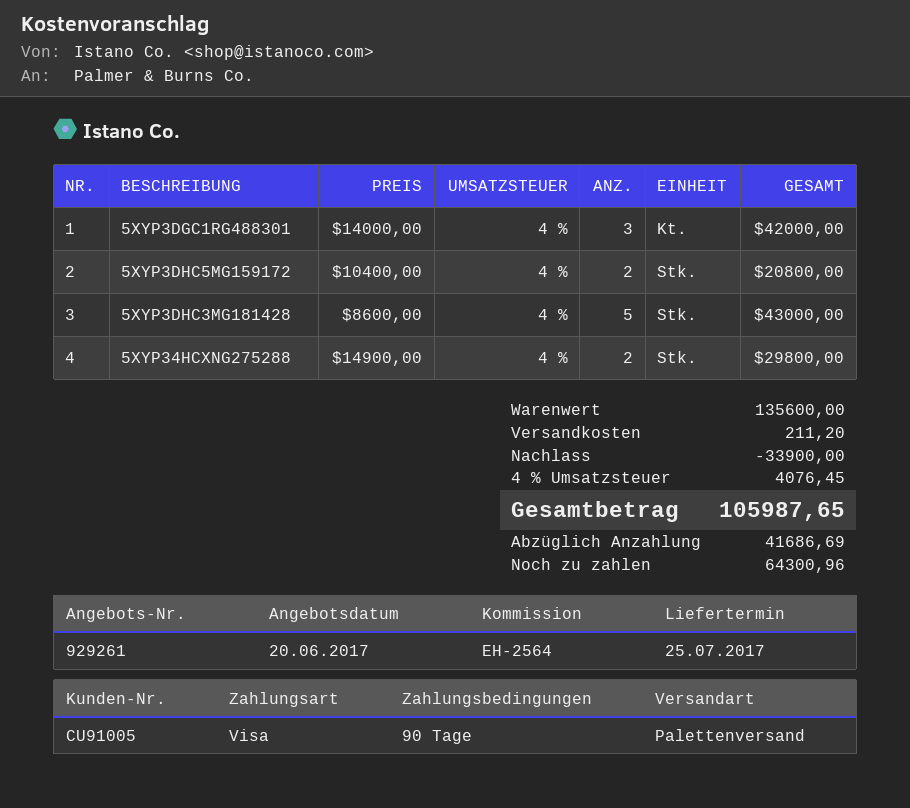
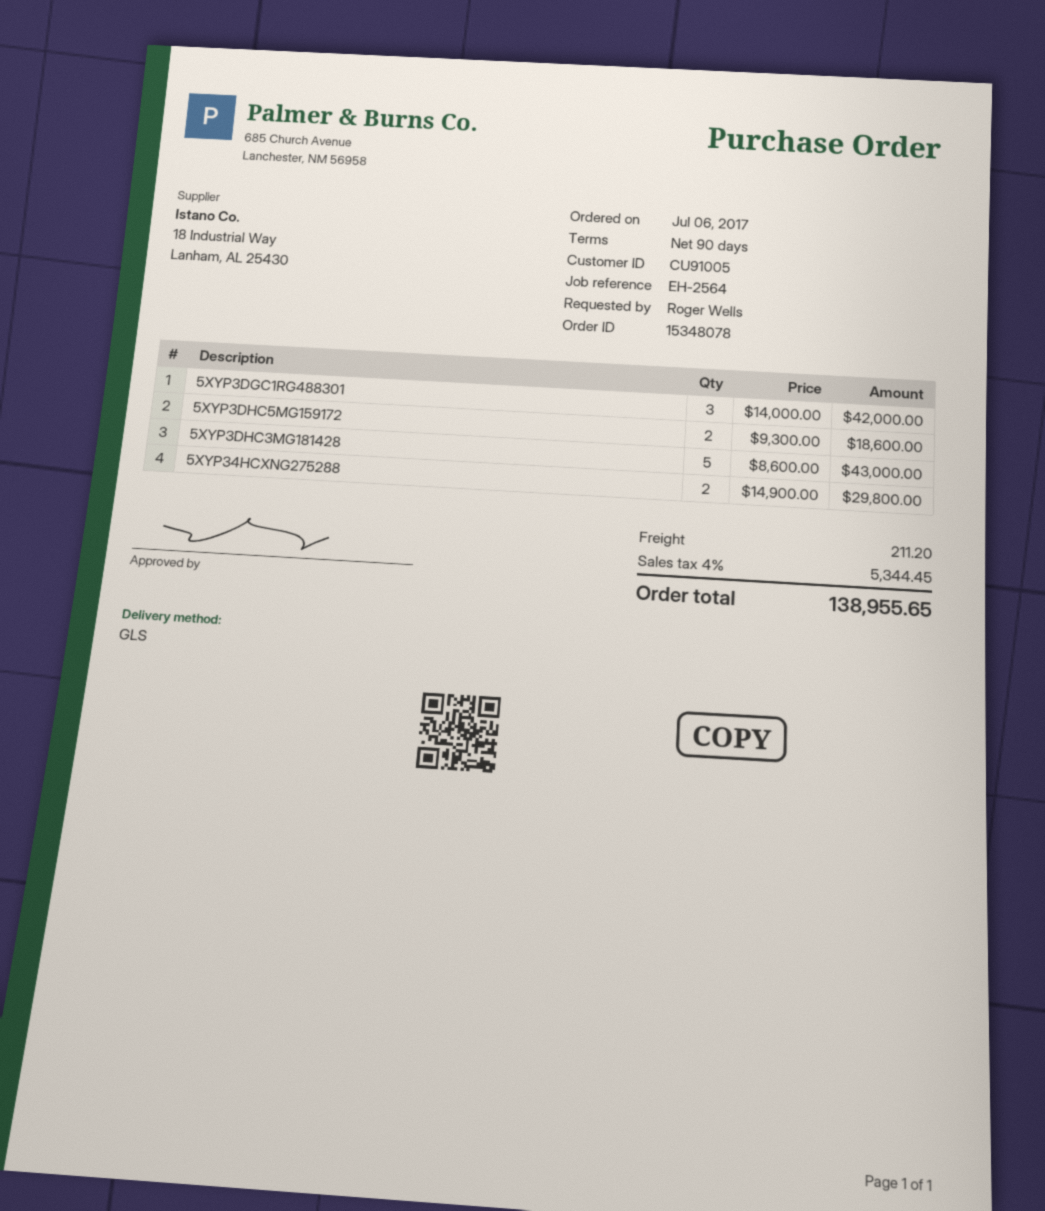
shipping method: pallet freight -> GLS
5XYP3DHC5MG159172: 2 x 10400.00 = 20800.00 -> 2 x 9300.00 = 18600.00
discount: 33900.00 -> none
tax: 4% = 4076.45 -> 4% = 5344.45
total: 105987.65 -> 138955.65

